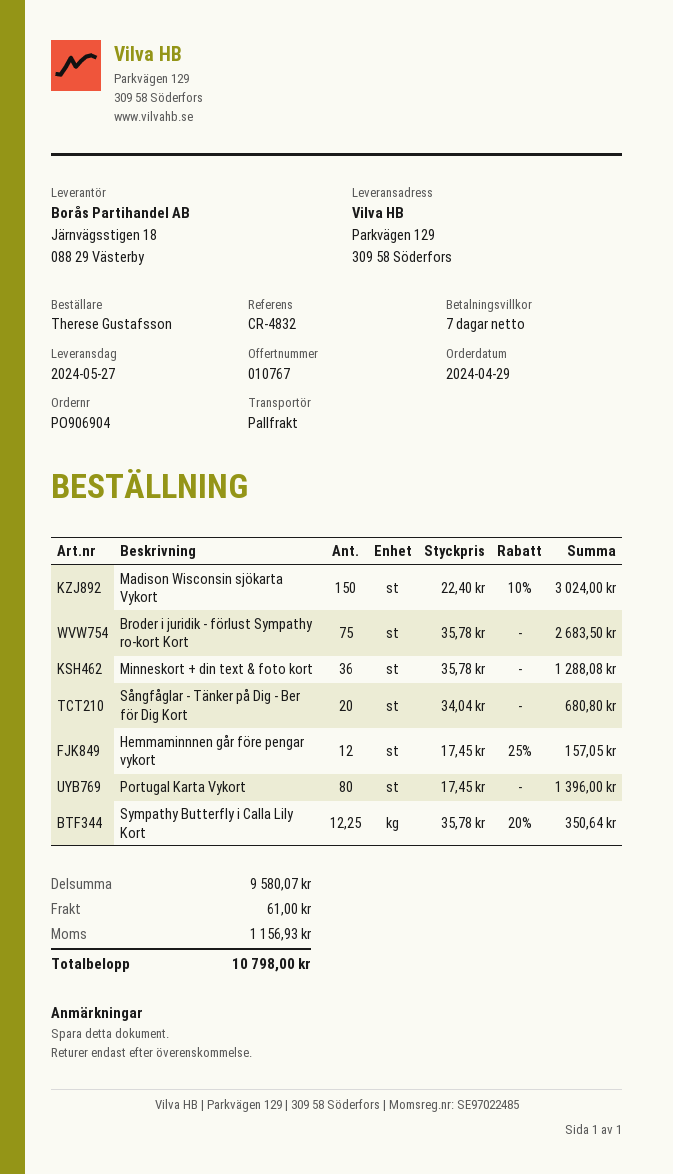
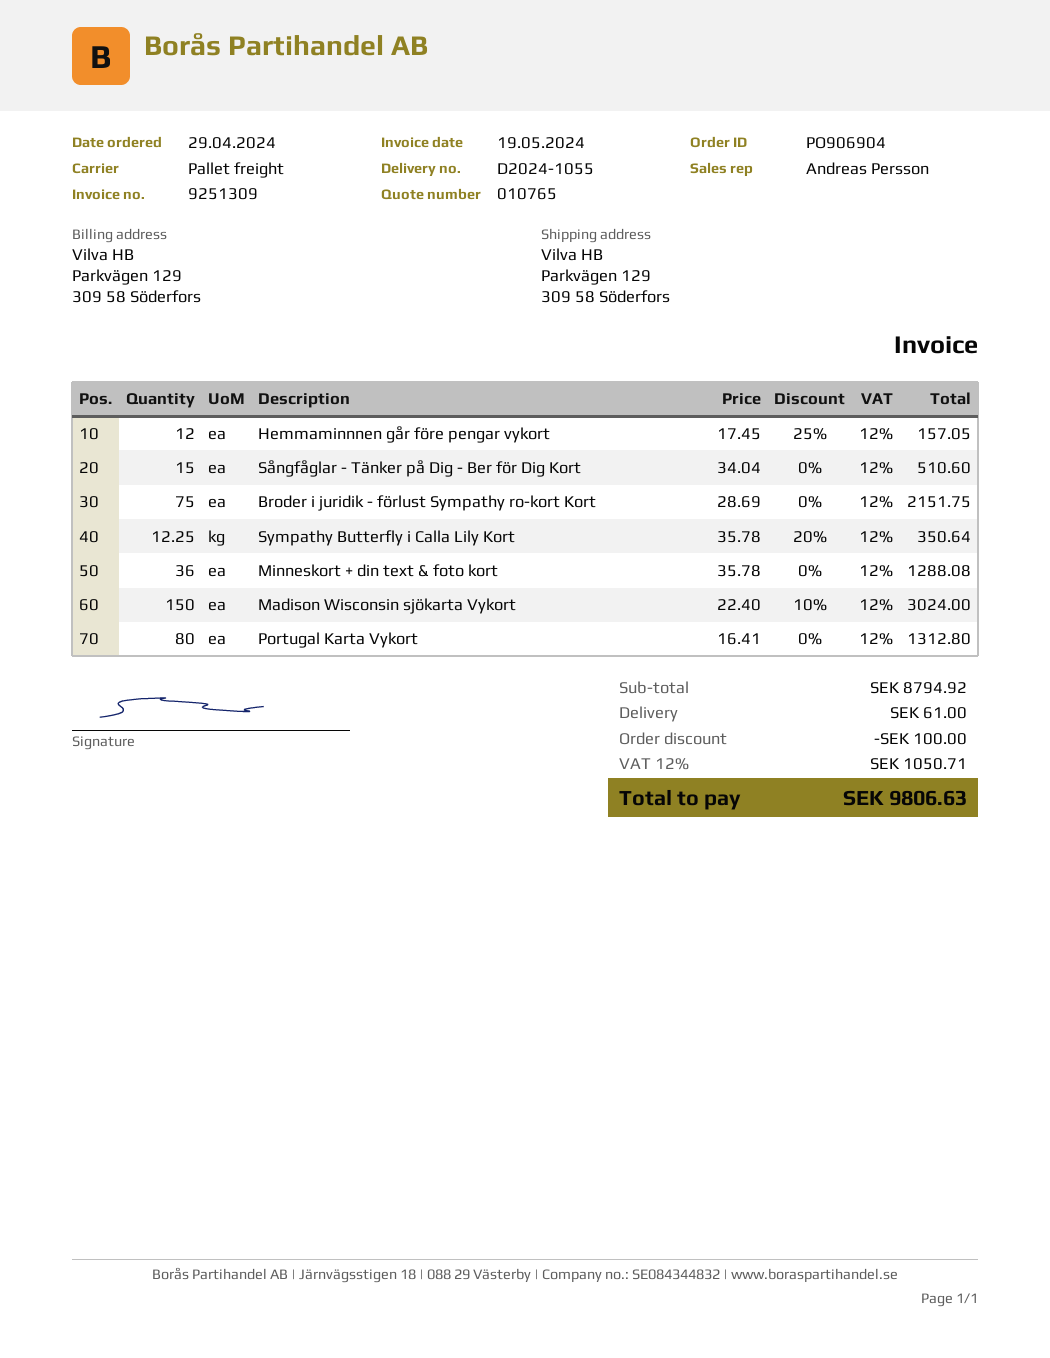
quote number: 010767 -> 010765
Broder i juridik - förlust Sympathy ro-kort Kort: 75 x 35.78 = 2683.50 -> 75 x 28.69 = 2151.75
Sångfåglar - Tänker på Dig - Ber för Dig Kort: 20 x 34.04 = 680.80 -> 15 x 34.04 = 510.60
Portugal Karta Vykort: 80 x 17.45 = 1396.00 -> 80 x 16.41 = 1312.80
subtotal: 9580.07 -> 8794.92
discount: none -> 100.00
tax: 1156.93 -> 1050.71
total: 10798.00 -> 9806.63

